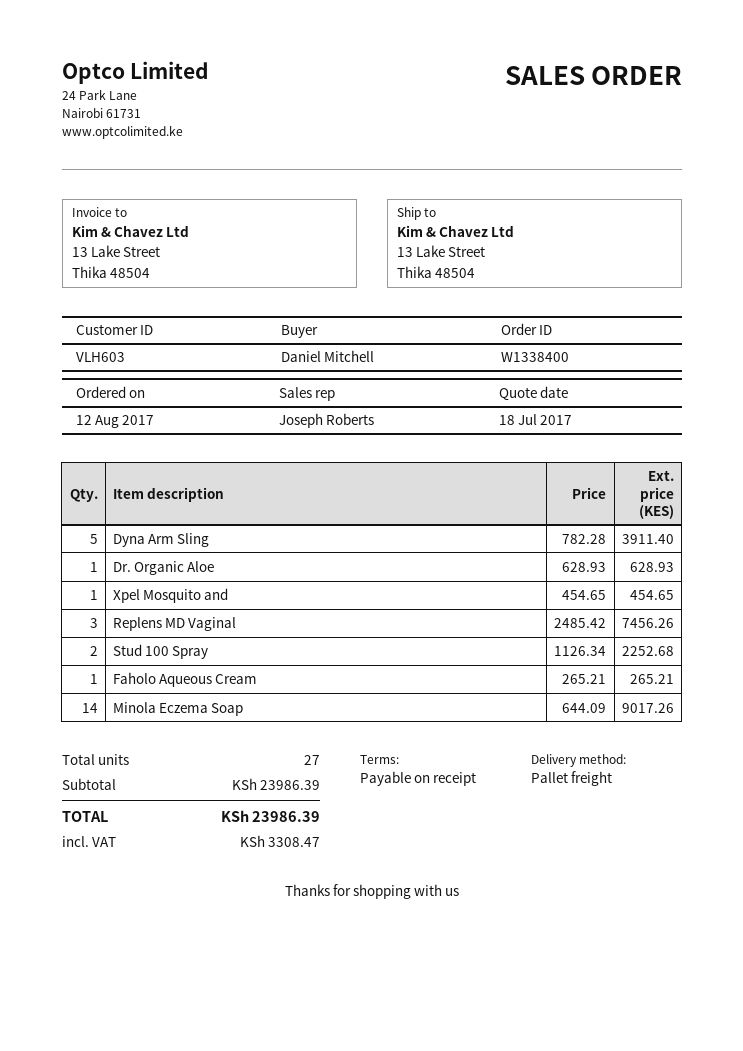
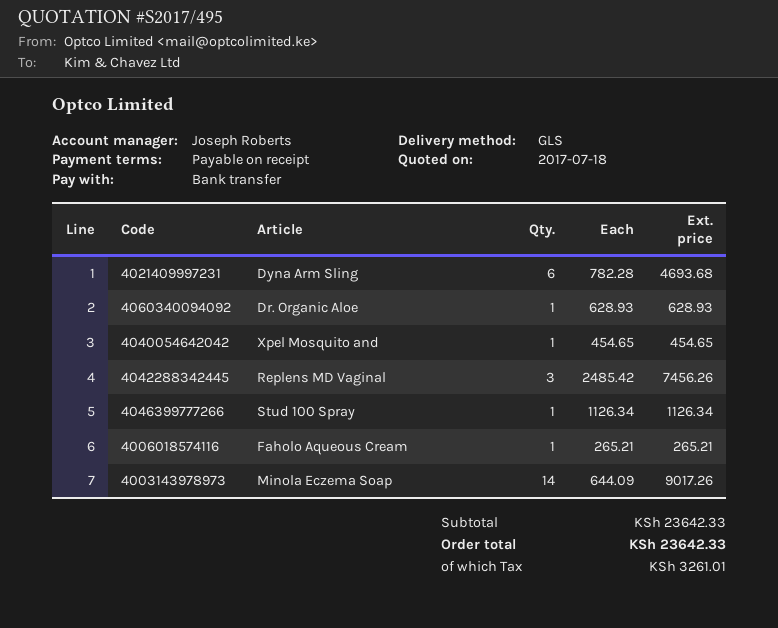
shipping method: pallet freight -> GLS
Dyna Arm Sling: 5 x 782.28 = 3911.40 -> 6 x 782.28 = 4693.68
Stud 100 Spray: 2 x 1126.34 = 2252.68 -> 1 x 1126.34 = 1126.34
subtotal: 23986.39 -> 23642.33
tax: 3308.47 -> 3261.01
total: 23986.39 -> 23642.33

